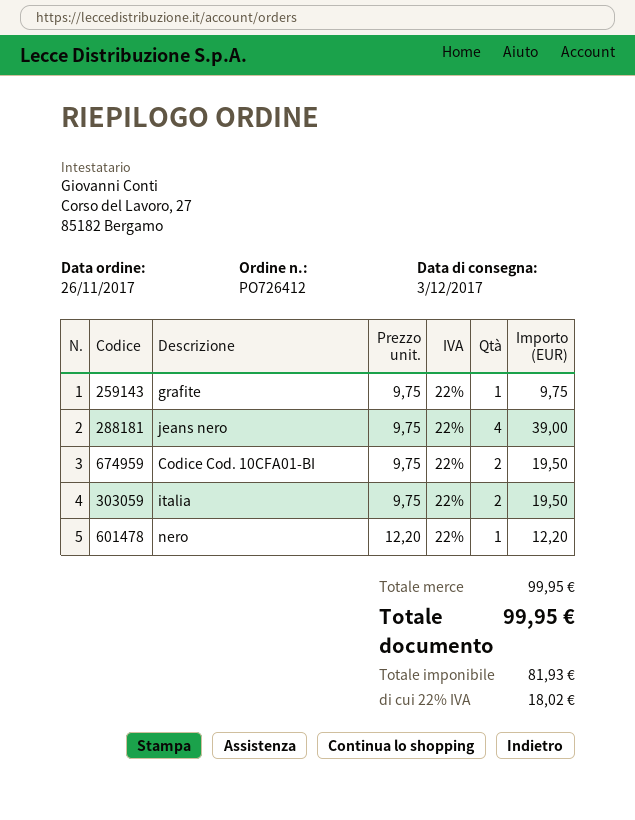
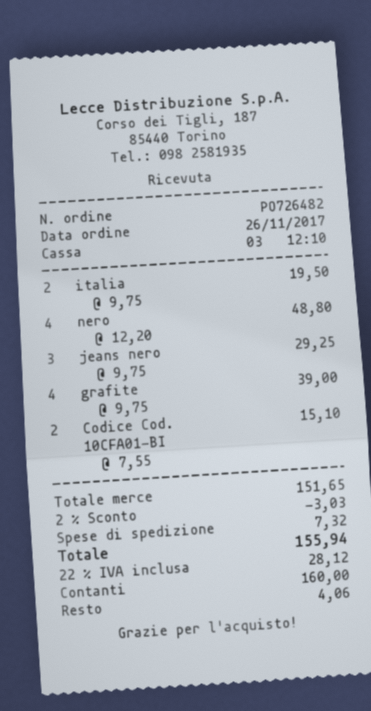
order number: PO726412 -> PO726482
grafite: 1 x 9.75 = 9.75 -> 4 x 9.75 = 39.00
jeans nero: 4 x 9.75 = 39.00 -> 3 x 9.75 = 29.25
Codice Cod. 10CFA01-BI: 2 x 9.75 = 19.50 -> 2 x 7.55 = 15.10
nero: 1 x 12.20 = 12.20 -> 4 x 12.20 = 48.80
subtotal: 99.95 -> 151.65
discount: none -> 2% = 3.03
shipping: none -> 7.32
tax: 22% = 18.02 -> 22% = 28.12
total: 99.95 -> 155.94

